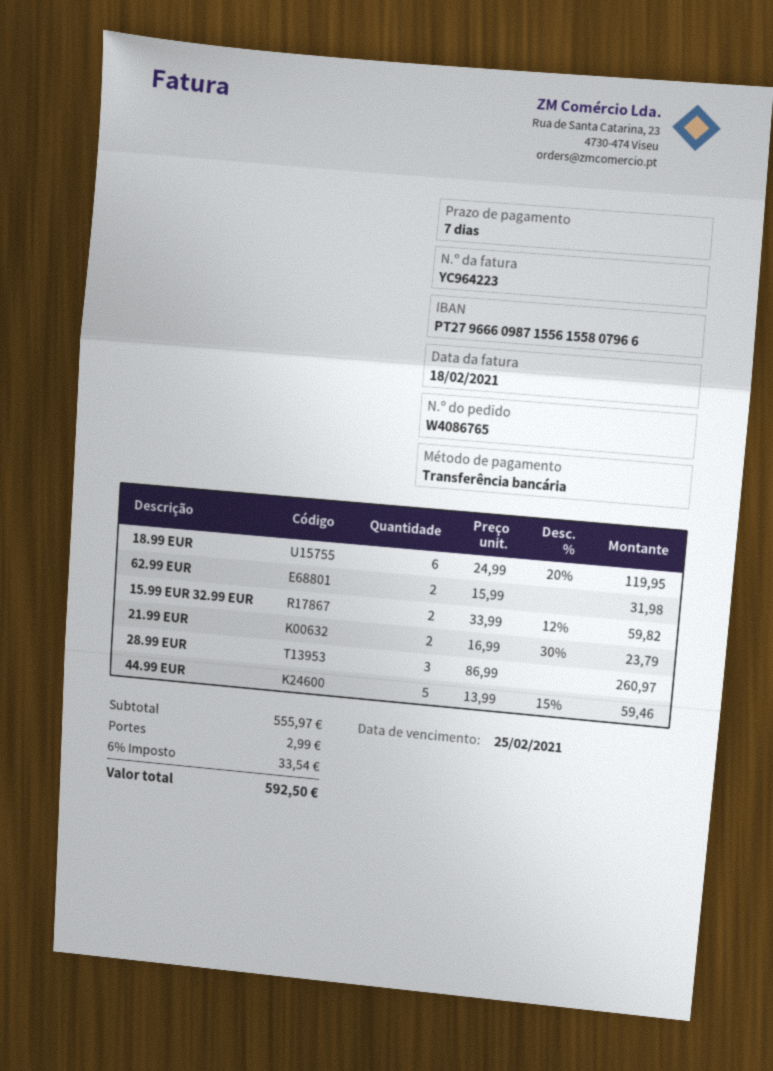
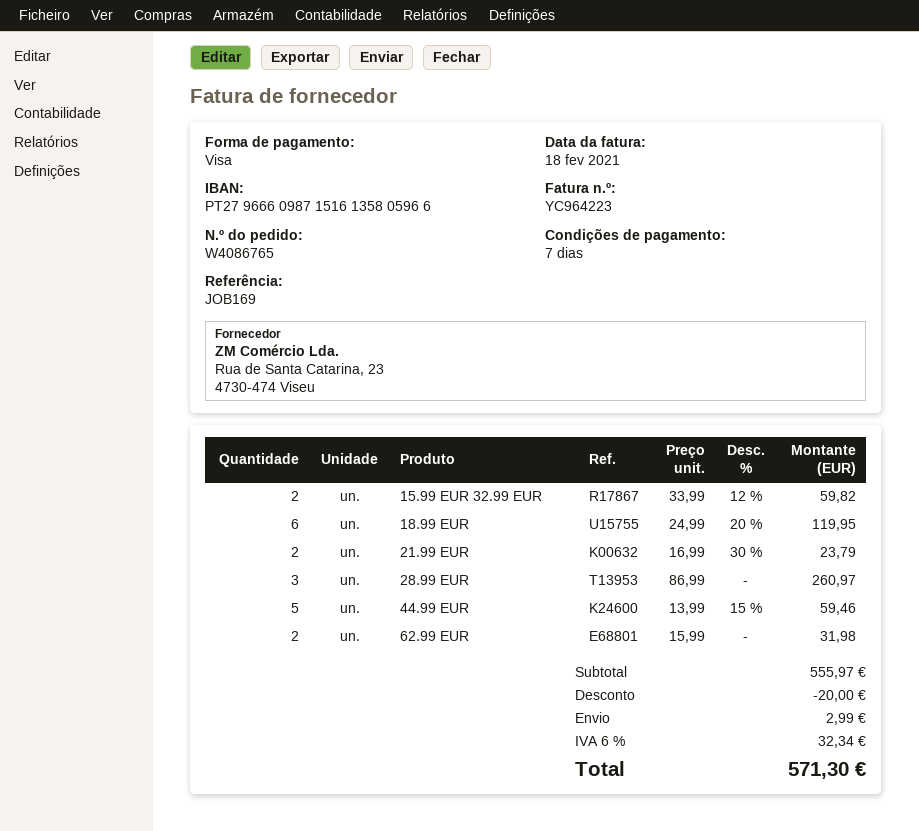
payment method: bank transfer -> Visa
bank account: PT27966609871556155807966 -> PT27966609871516135805966
discount: none -> 20.00
tax: 6% = 33.54 -> 6% = 32.34
total: 592.50 -> 571.30

